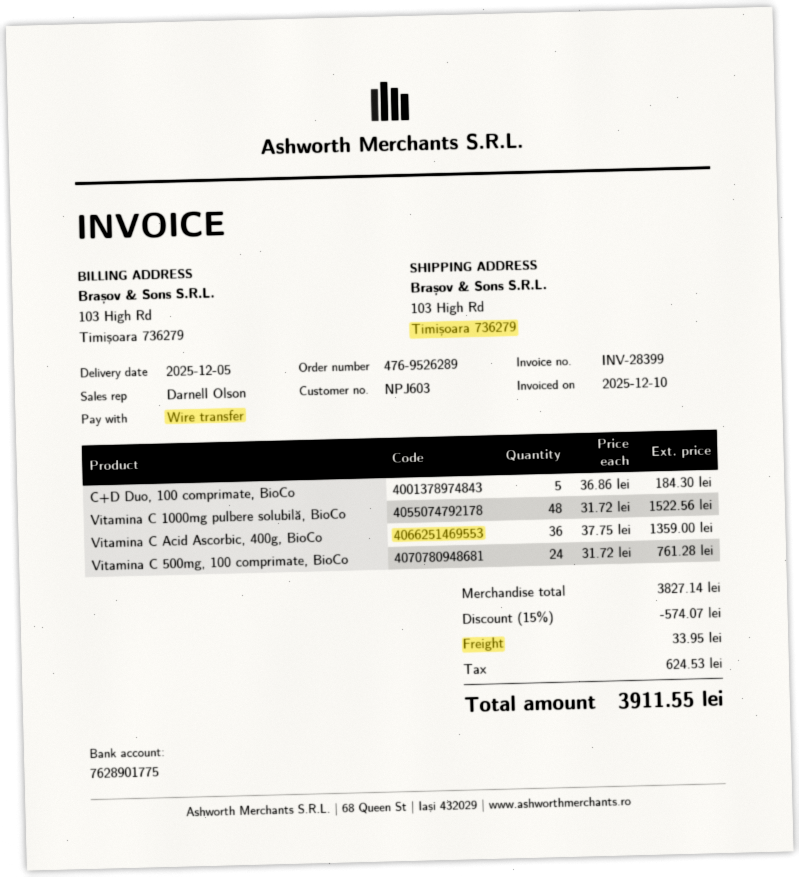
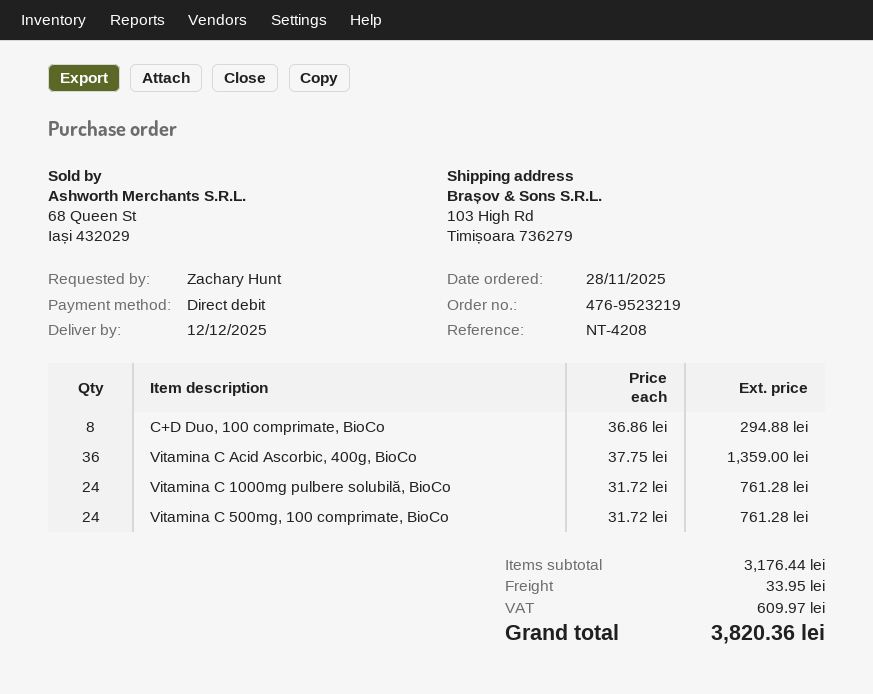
order number: 476-9526289 -> 476-9523219
delivery date: 2025-12-05 -> 2025-12-12
payment method: bank transfer -> direct debit
C+D Duo, 100 comprimate, BioCo: 5 x 36.86 = 184.30 -> 8 x 36.86 = 294.88
Vitamina C 1000mg pulbere solubilă, BioCo: 48 x 31.72 = 1522.56 -> 24 x 31.72 = 761.28
subtotal: 3827.14 -> 3176.44
discount: 15% = 574.07 -> none
tax: 624.53 -> 609.97
total: 3911.55 -> 3820.36

